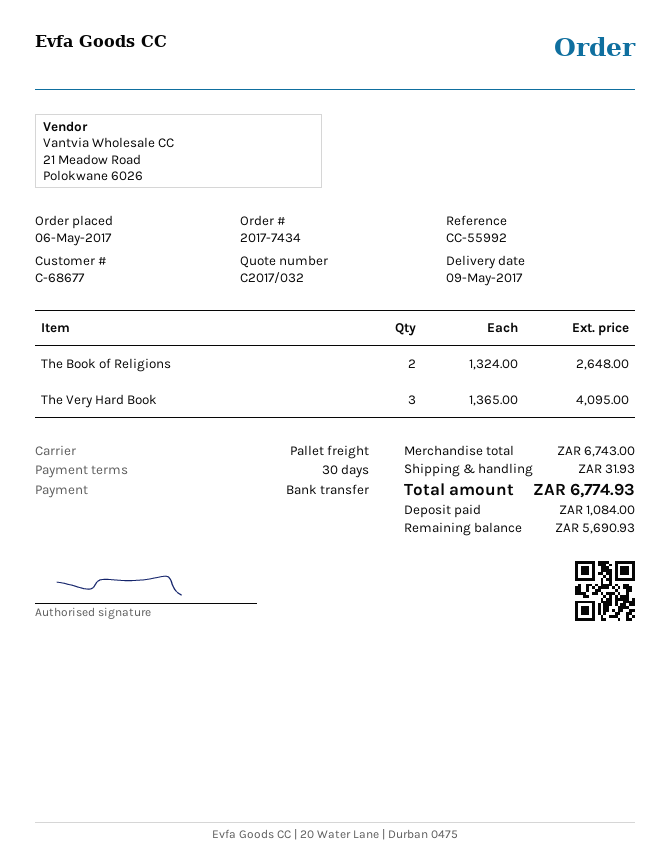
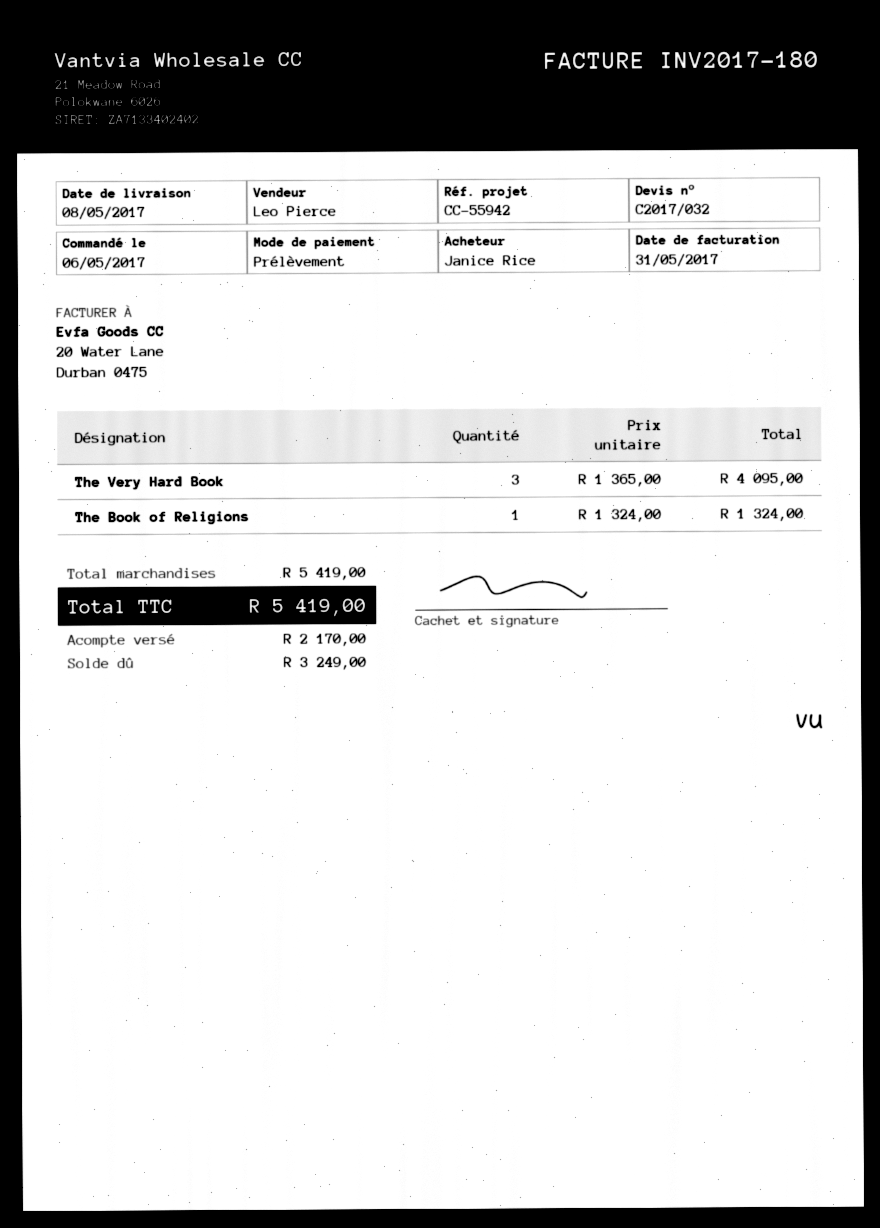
delivery date: 2017-05-09 -> 2017-05-08
reference: CC-55992 -> CC-55942
payment method: bank transfer -> direct debit
The Book of Religions: 2 x 1324.00 = 2648.00 -> 1 x 1324.00 = 1324.00
subtotal: 6743.00 -> 5419.00
shipping: 31.93 -> none
total: 6774.93 -> 5419.00
deposit: 1084.00 -> 2170.00
balance: 5690.93 -> 3249.00

